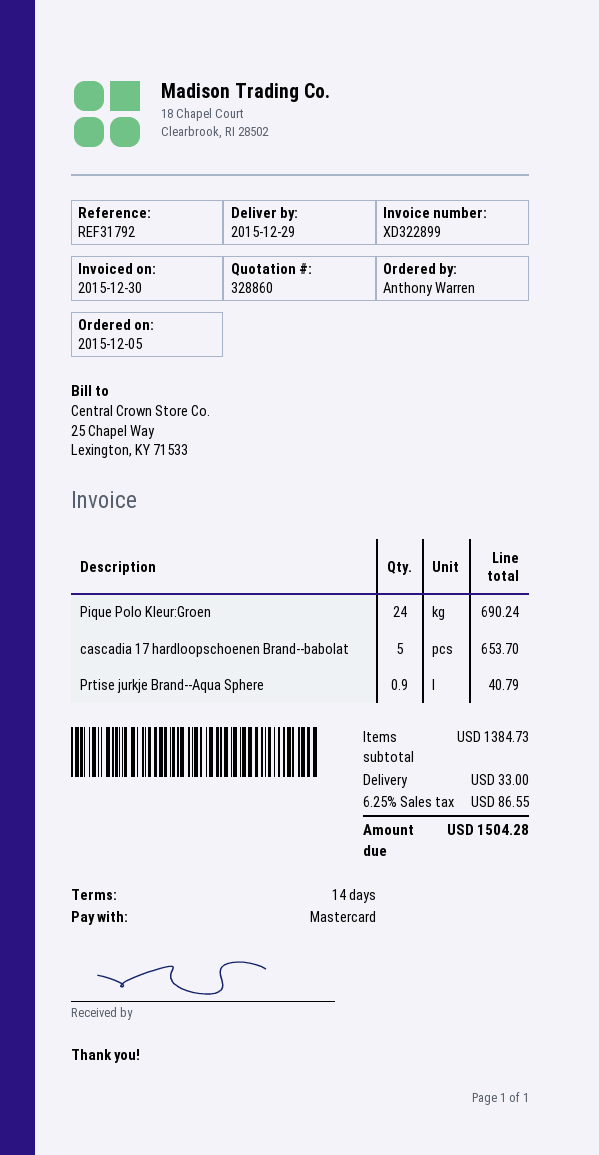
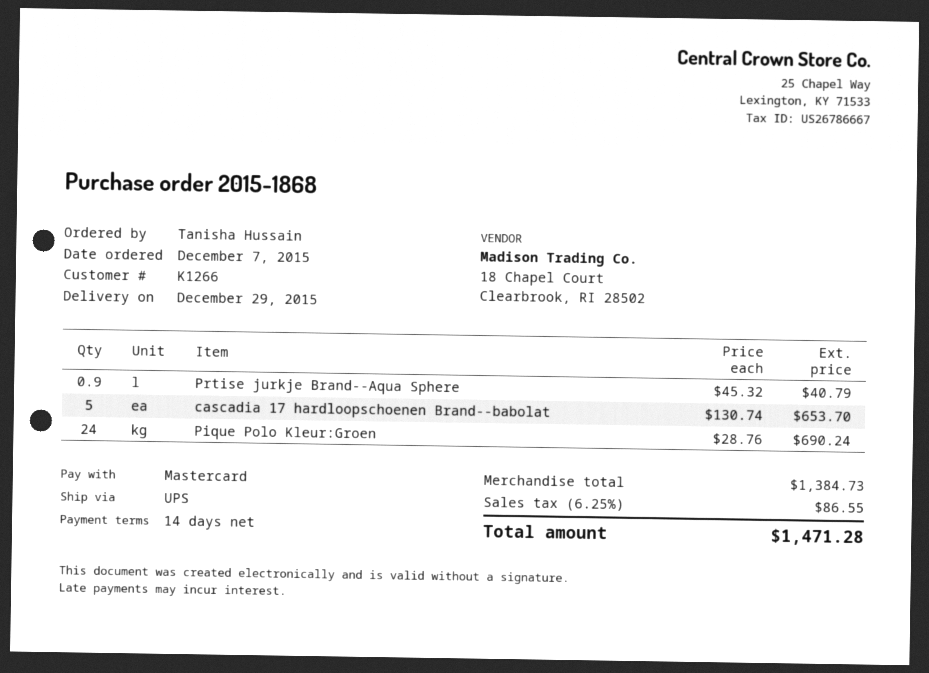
order date: 2015-12-05 -> 2015-12-07
ordered by: Anthony Warren -> Tanisha Hussain
shipping: 33.00 -> none
total: 1504.28 -> 1471.28

